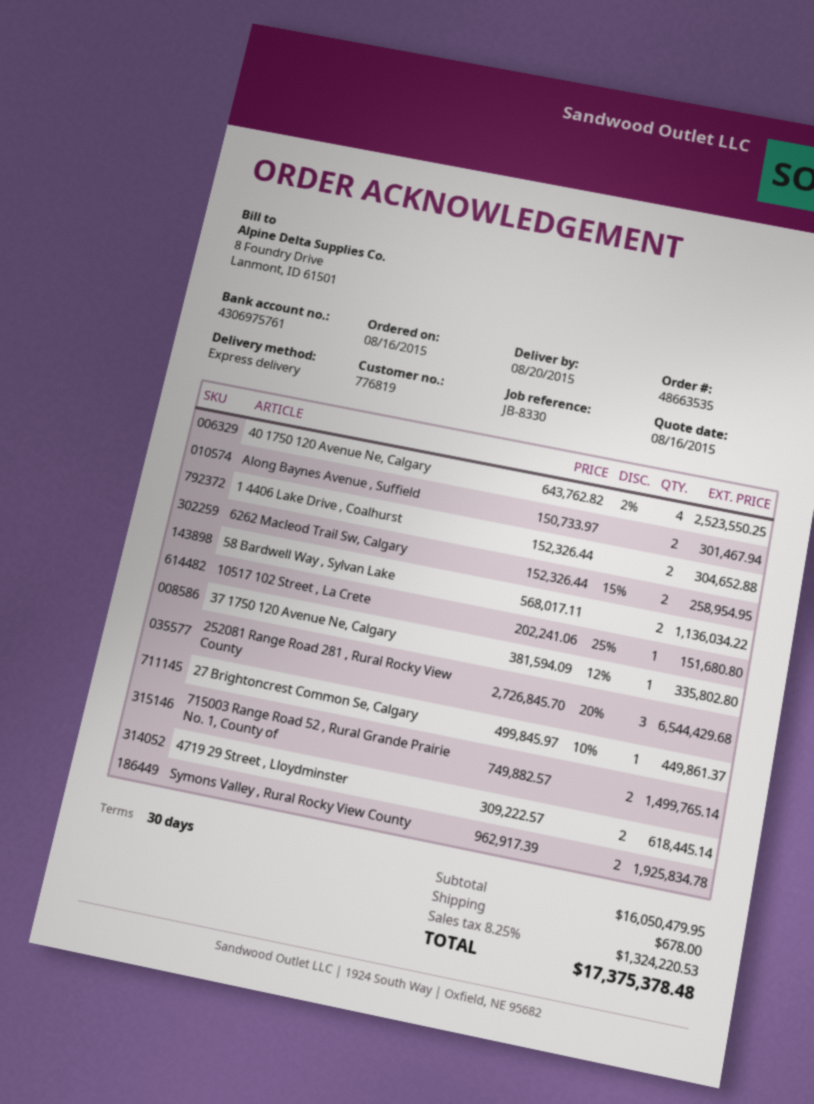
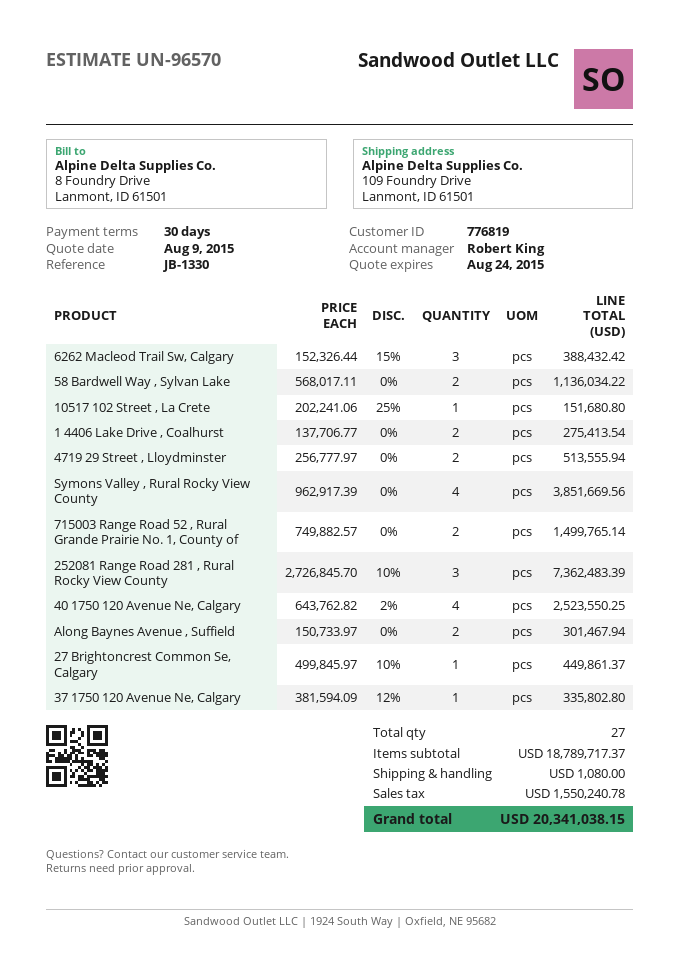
quote date: 2015-08-16 -> 2015-08-09
reference: JB-8330 -> JB-1330
1 4406 Lake Drive , Coalhurst: 2 x 152326.44 = 304652.88 -> 2 x 137706.77 = 275413.54
6262 Macleod Trail Sw, Calgary: 2 x 152326.44 - 15% = 258954.95 -> 3 x 152326.44 - 15% = 388432.42
252081 Range Road 281 , Rural Rocky View County: 3 x 2726845.70 - 20% = 6544429.68 -> 3 x 2726845.70 - 10% = 7362483.39
4719 29 Street , Lloydminster: 2 x 309222.57 = 618445.14 -> 2 x 256777.97 = 513555.94
Symons Valley , Rural Rocky View County: 2 x 962917.39 = 1925834.78 -> 4 x 962917.39 = 3851669.56
subtotal: 16050479.95 -> 18789717.37
shipping: 678.00 -> 1080.00
tax: 1324220.53 -> 1550240.78
total: 17375378.48 -> 20341038.15

